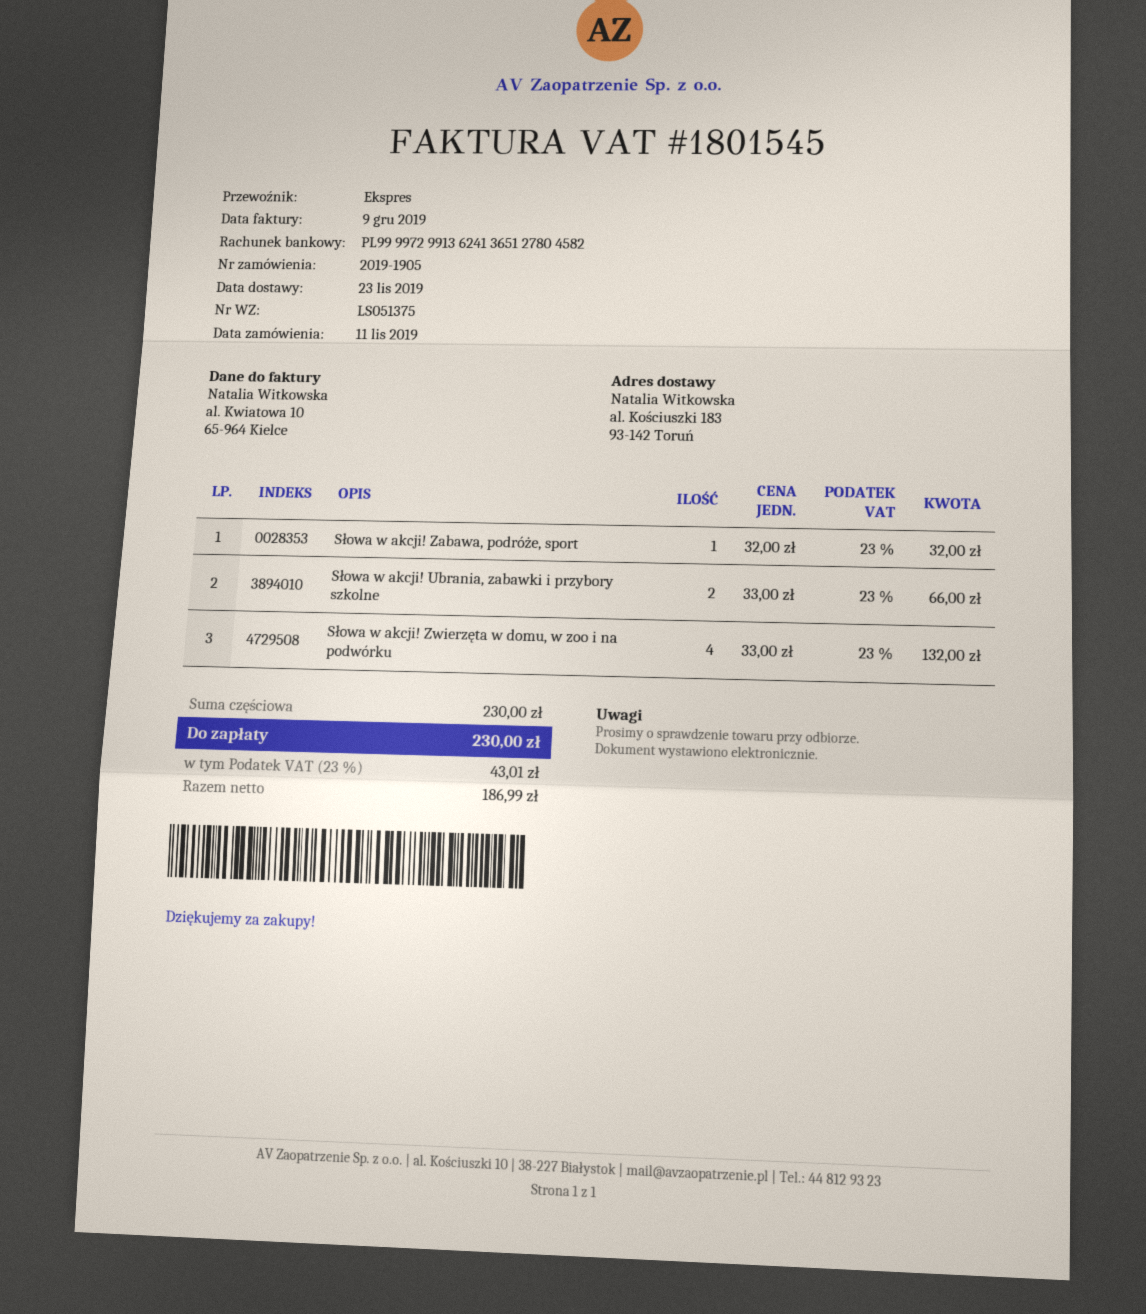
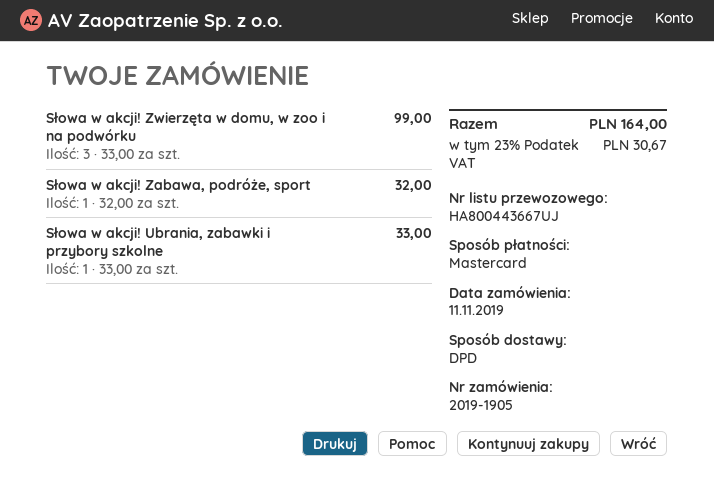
shipping method: express -> DPD
Słowa w akcji! Ubrania, zabawki i przybory szkolne: 2 x 33.00 = 66.00 -> 1 x 33.00 = 33.00
Słowa w akcji! Zwierzęta w domu, w zoo i na podwórku: 4 x 33.00 = 132.00 -> 3 x 33.00 = 99.00
tax: 23% = 43.01 -> 23% = 30.67
total: 230.00 -> 164.00

